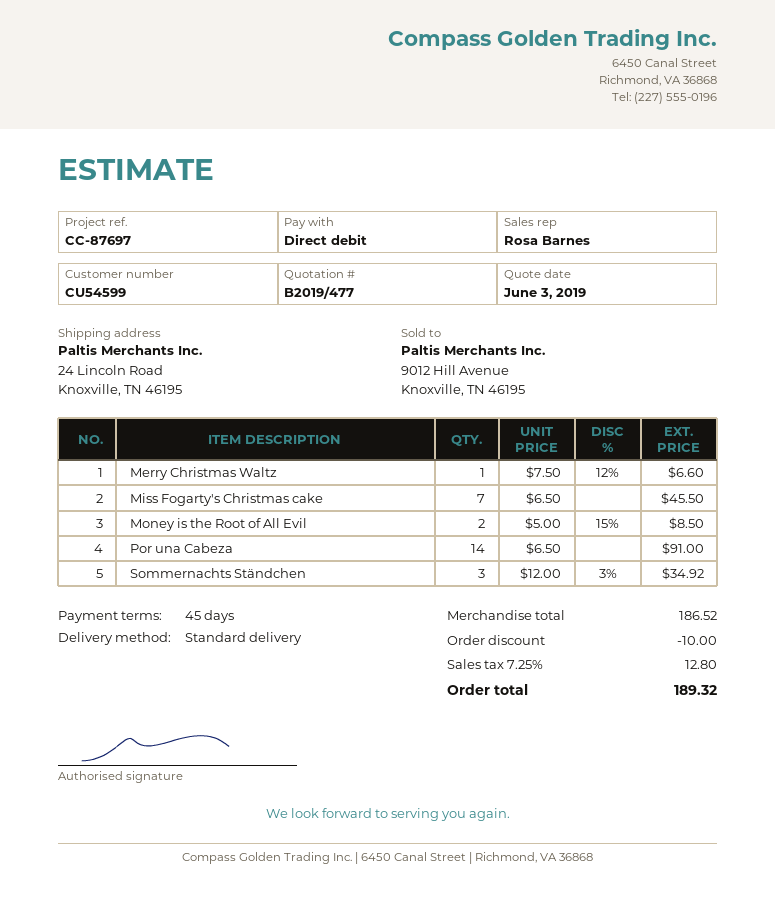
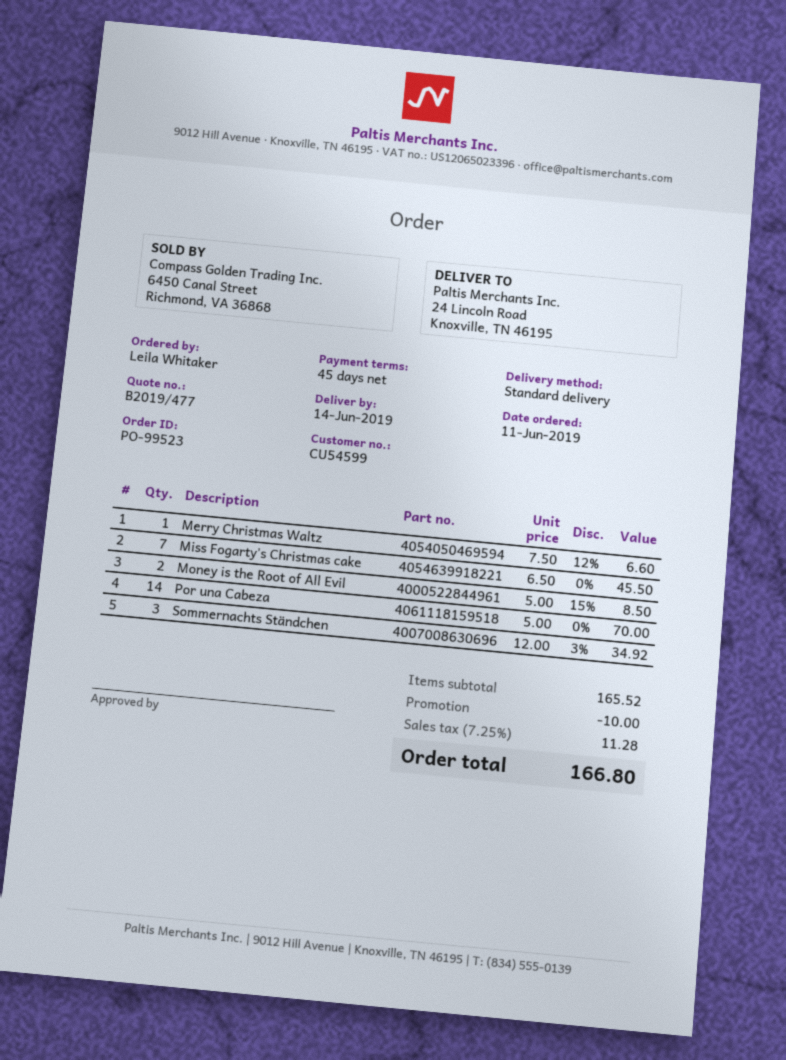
Por una Cabeza: 14 x 6.50 = 91.00 -> 14 x 5.00 = 70.00
subtotal: 186.52 -> 165.52
tax: 7.25% = 12.80 -> 7.25% = 11.28
total: 189.32 -> 166.80

